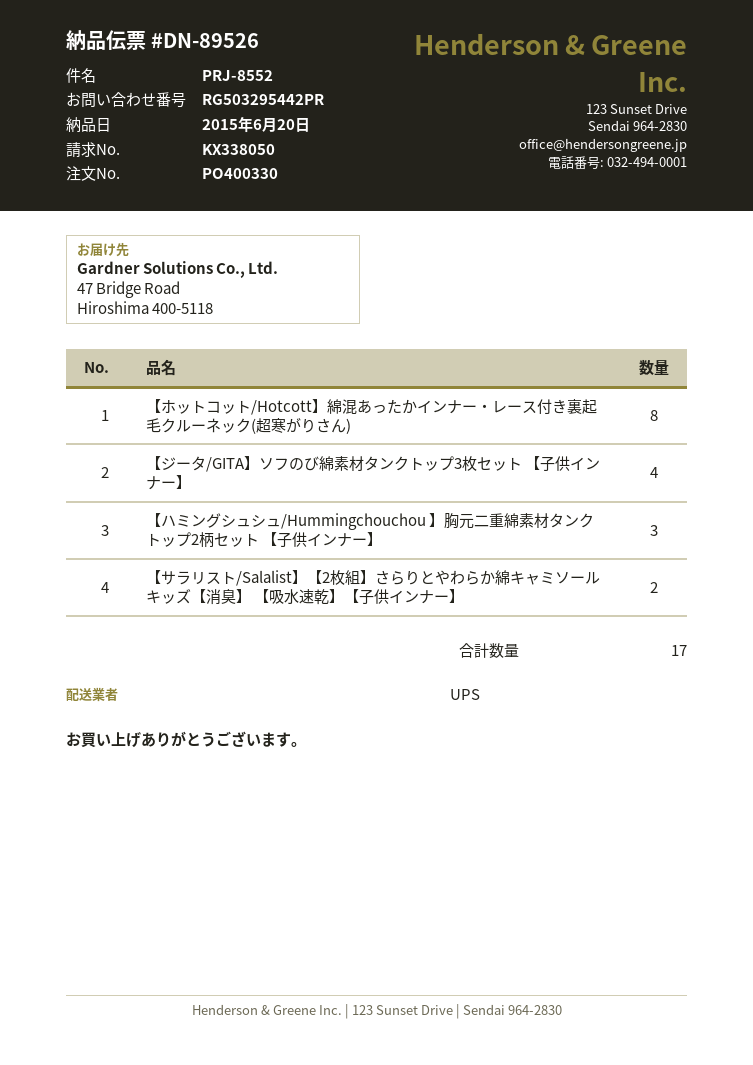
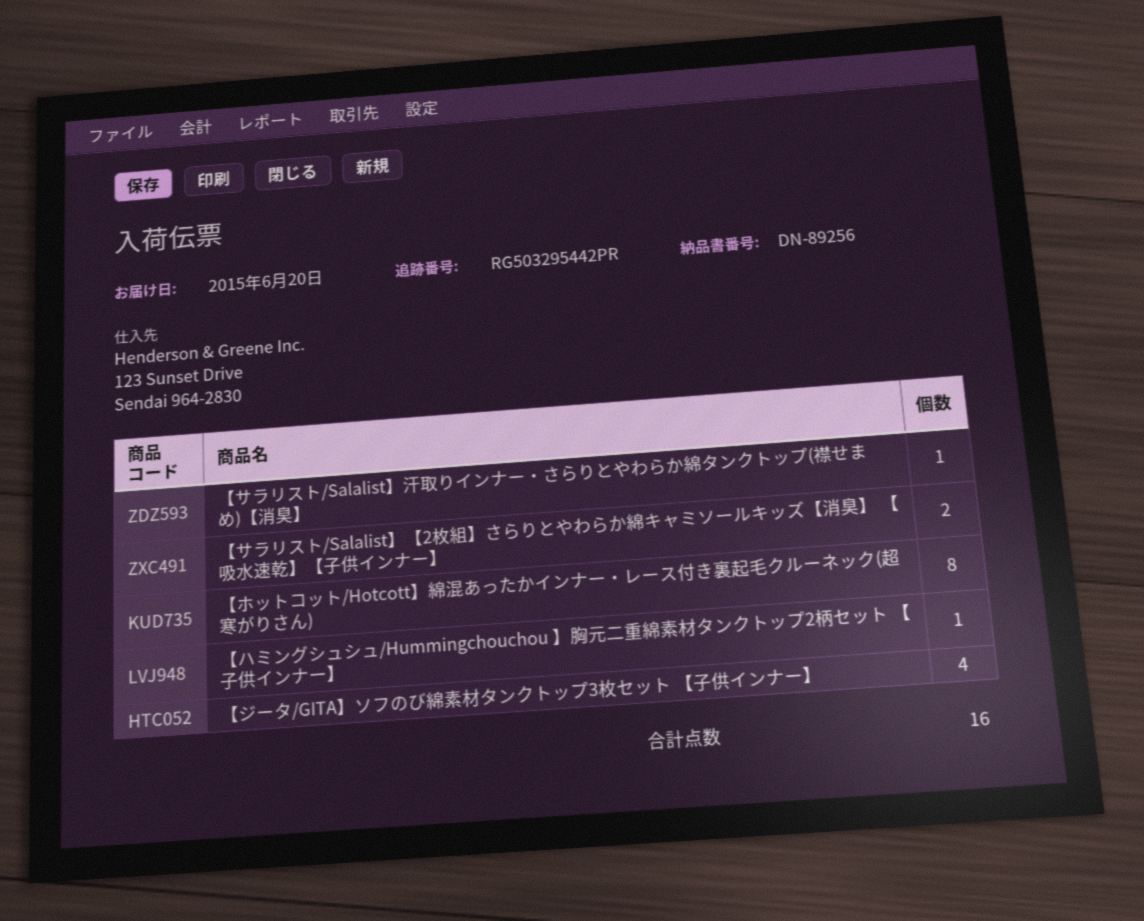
delivery note number: DN-89526 -> DN-89256
【ハミングシュシュ/Hummingchouchou 】胸元二重綿素材タンクトップ2柄セット 【子供インナー】: 3 -> 1
【サラリスト/Salalist】汗取りインナー・さらりとやわらか綿タンクトップ(襟せまめ)【消臭】: none -> 1
total quantity: 17 -> 16

